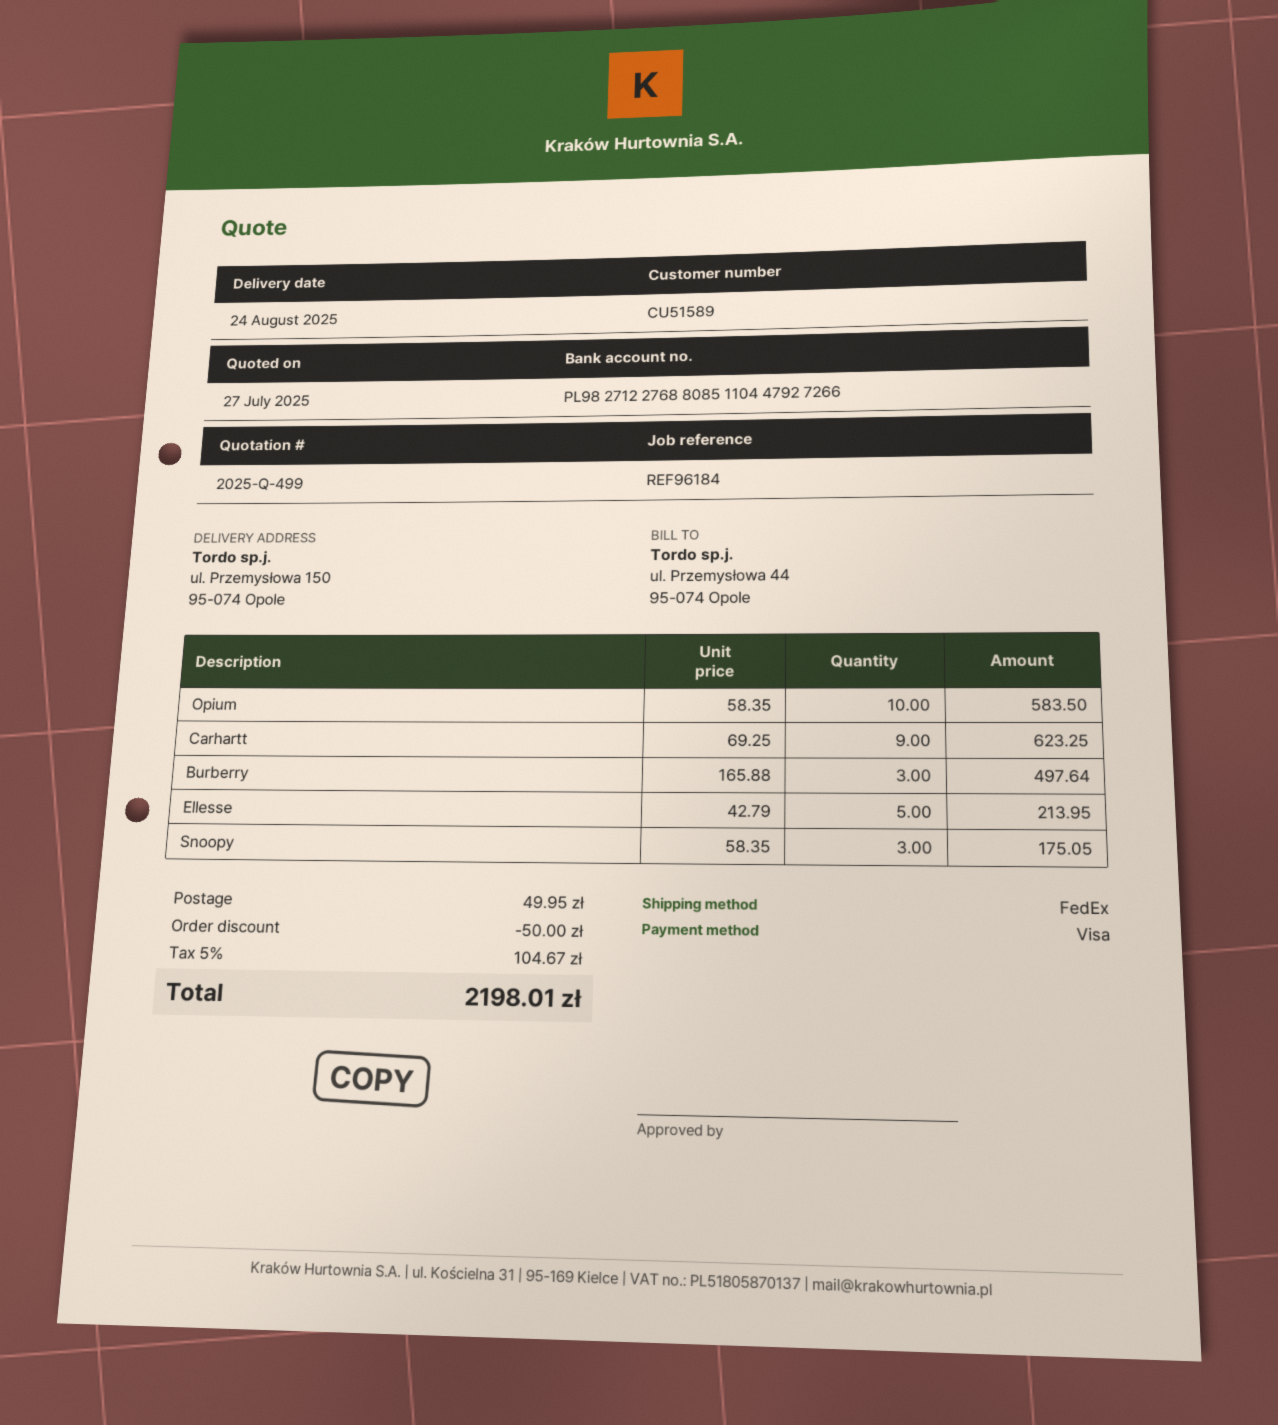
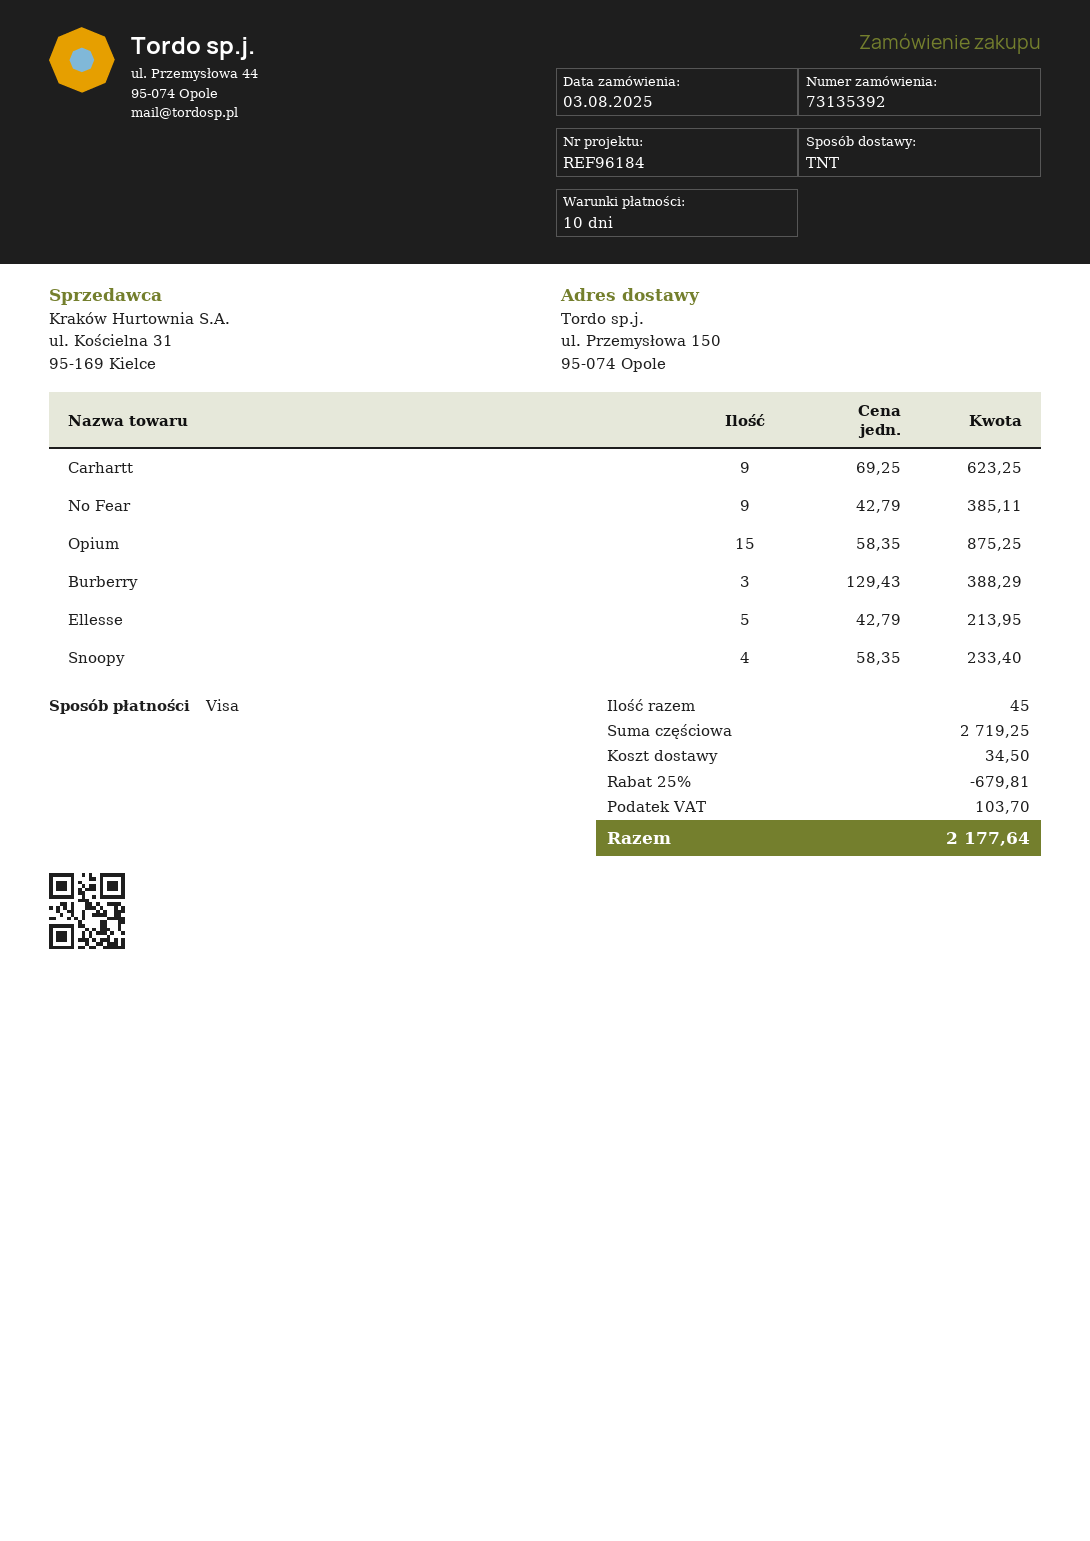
shipping method: FedEx -> TNT
Opium: 10 x 58.35 = 583.50 -> 15 x 58.35 = 875.25
Burberry: 3 x 165.88 = 497.64 -> 3 x 129.43 = 388.29
Snoopy: 3 x 58.35 = 175.05 -> 4 x 58.35 = 233.40
No Fear: none -> 9 x 42.79 = 385.11
discount: 50.00 -> 679.81
shipping: 49.95 -> 34.50
tax: 104.67 -> 103.70
total: 2198.01 -> 2177.64

